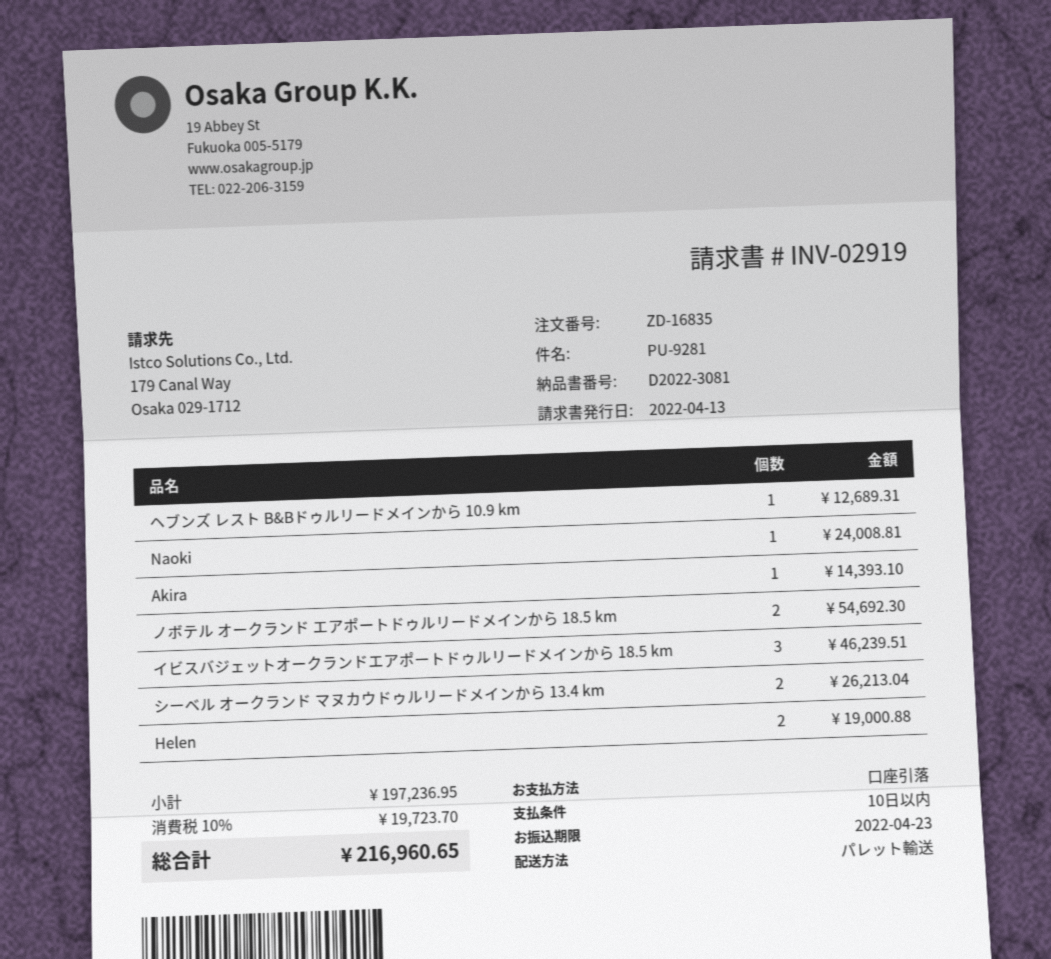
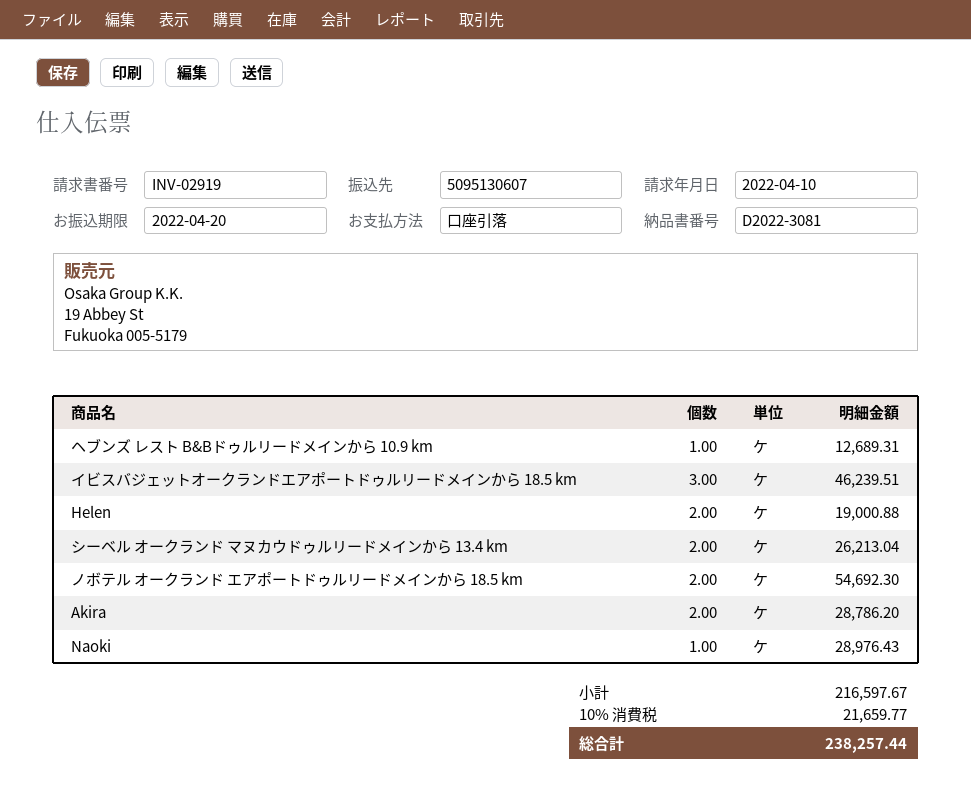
invoice date: 2022-04-13 -> 2022-04-10
due date: 2022-04-23 -> 2022-04-20
Naoki: 1 for 24008.81 -> 1 for 28976.43
Akira: 1 for 14393.10 -> 2 for 28786.20
subtotal: 197236.95 -> 216597.67
tax: 10% = 19723.70 -> 10% = 21659.77
total: 216960.65 -> 238257.44

